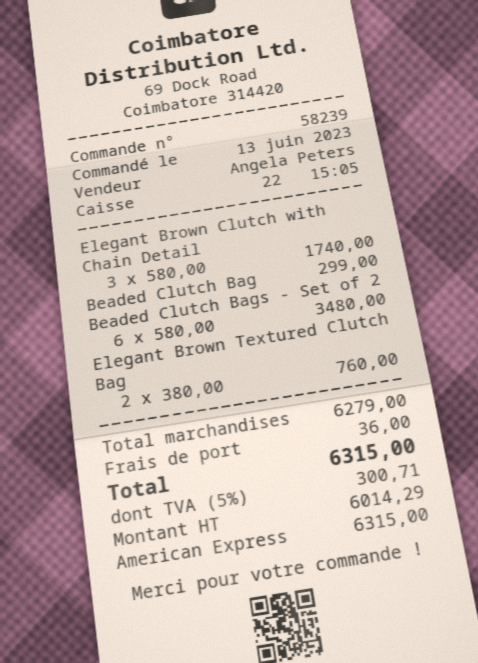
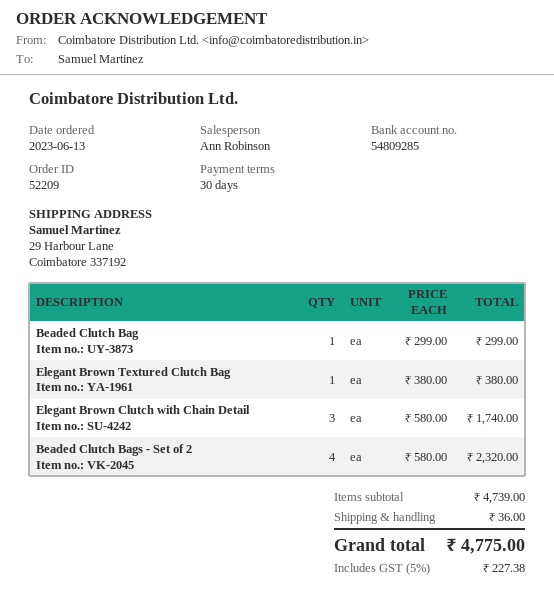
order number: 58239 -> 52209
sales rep: Angela Peters -> Ann Robinson
Beaded Clutch Bags - Set of 2: 6 x 580.00 = 3480.00 -> 4 x 580.00 = 2320.00
Elegant Brown Textured Clutch Bag: 2 x 380.00 = 760.00 -> 1 x 380.00 = 380.00
subtotal: 6279.00 -> 4739.00
tax: 5% = 300.71 -> 5% = 227.38
total: 6315.00 -> 4775.00

